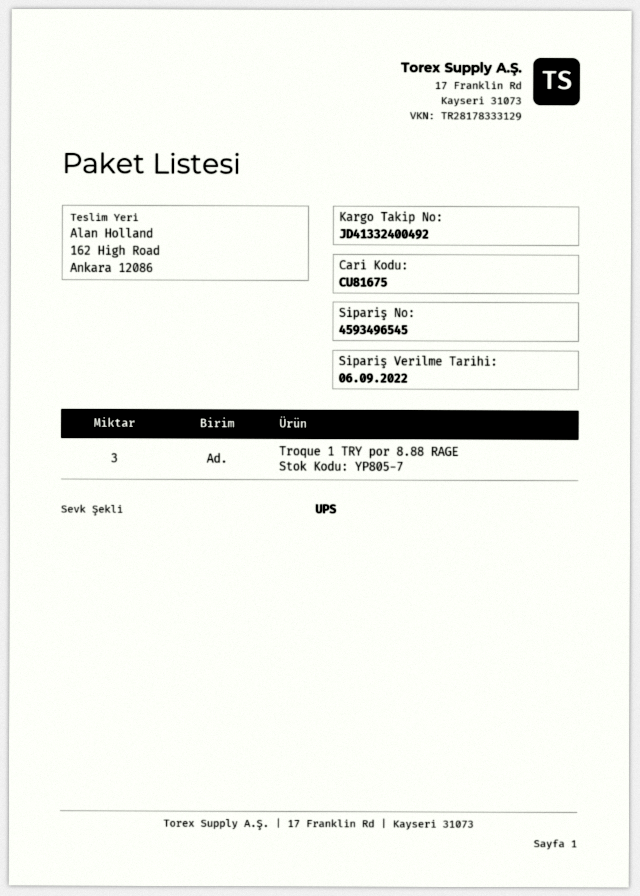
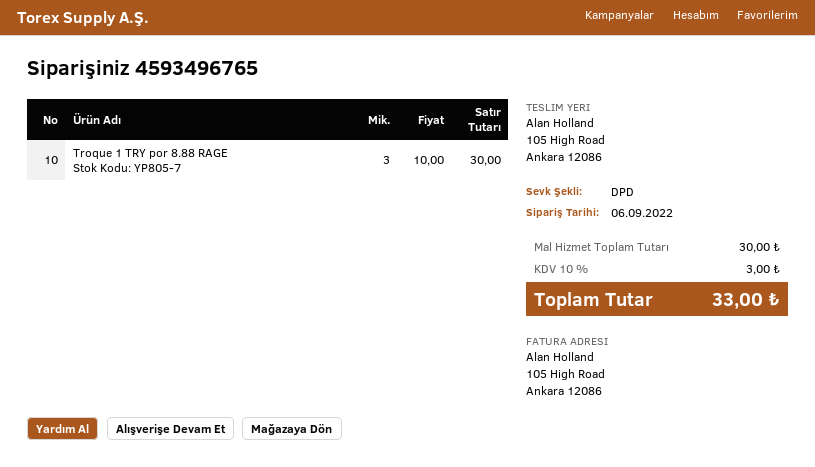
order number: 4593496545 -> 4593496765
shipping method: UPS -> DPD
ship to: 162 High Road, Ankara 12086 -> 105 High Road, Ankara 12086

